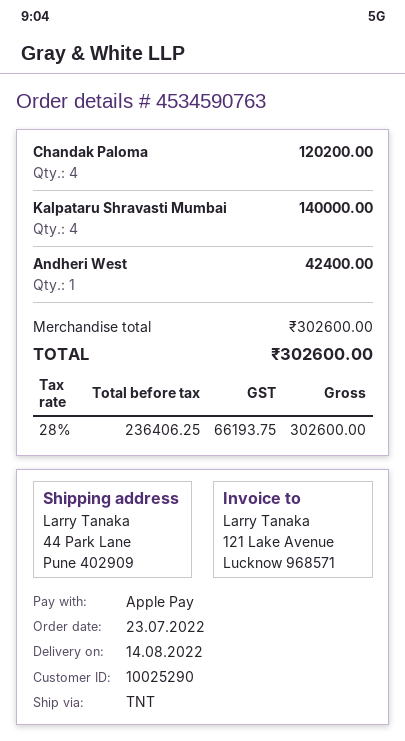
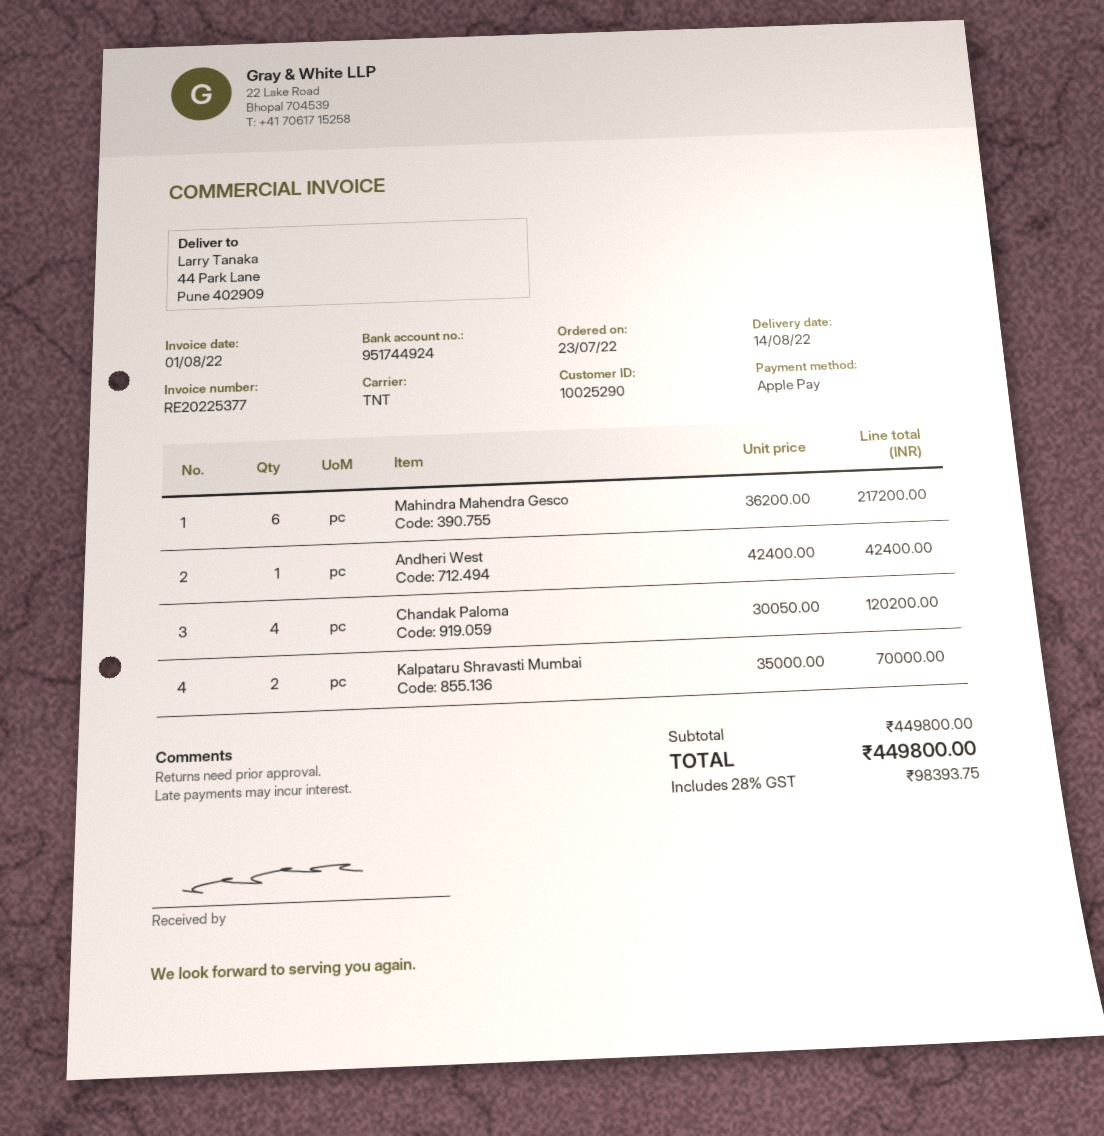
Kalpataru Shravasti Mumbai: 4 for 140000.00 -> 2 for 70000.00
Mahindra Mahendra Gesco: none -> 6 for 217200.00
subtotal: 302600.00 -> 449800.00
tax: 28% = 66193.75 -> 28% = 98393.75
total: 302600.00 -> 449800.00

